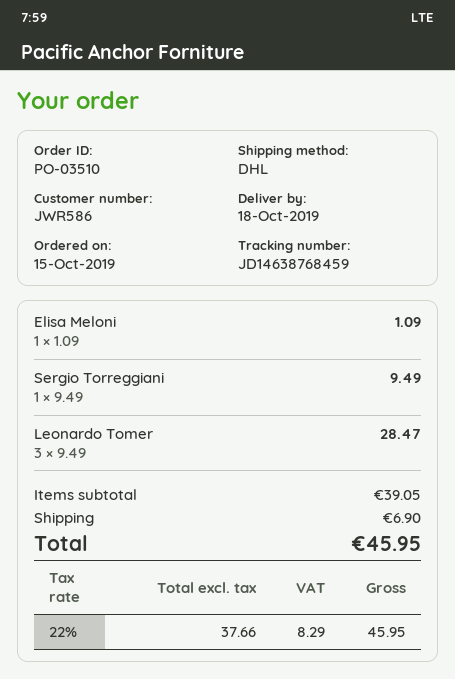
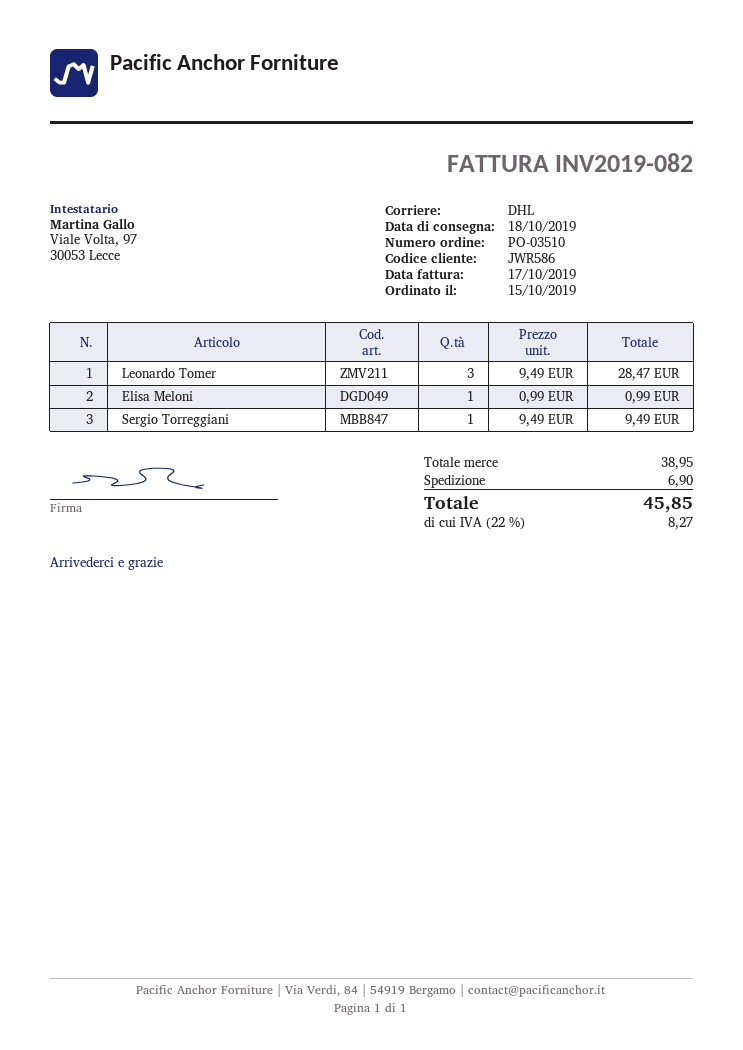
Elisa Meloni: 1 x 1.09 = 1.09 -> 1 x 0.99 = 0.99
subtotal: 39.05 -> 38.95
tax: 22% = 8.29 -> 22% = 8.27
total: 45.95 -> 45.85

